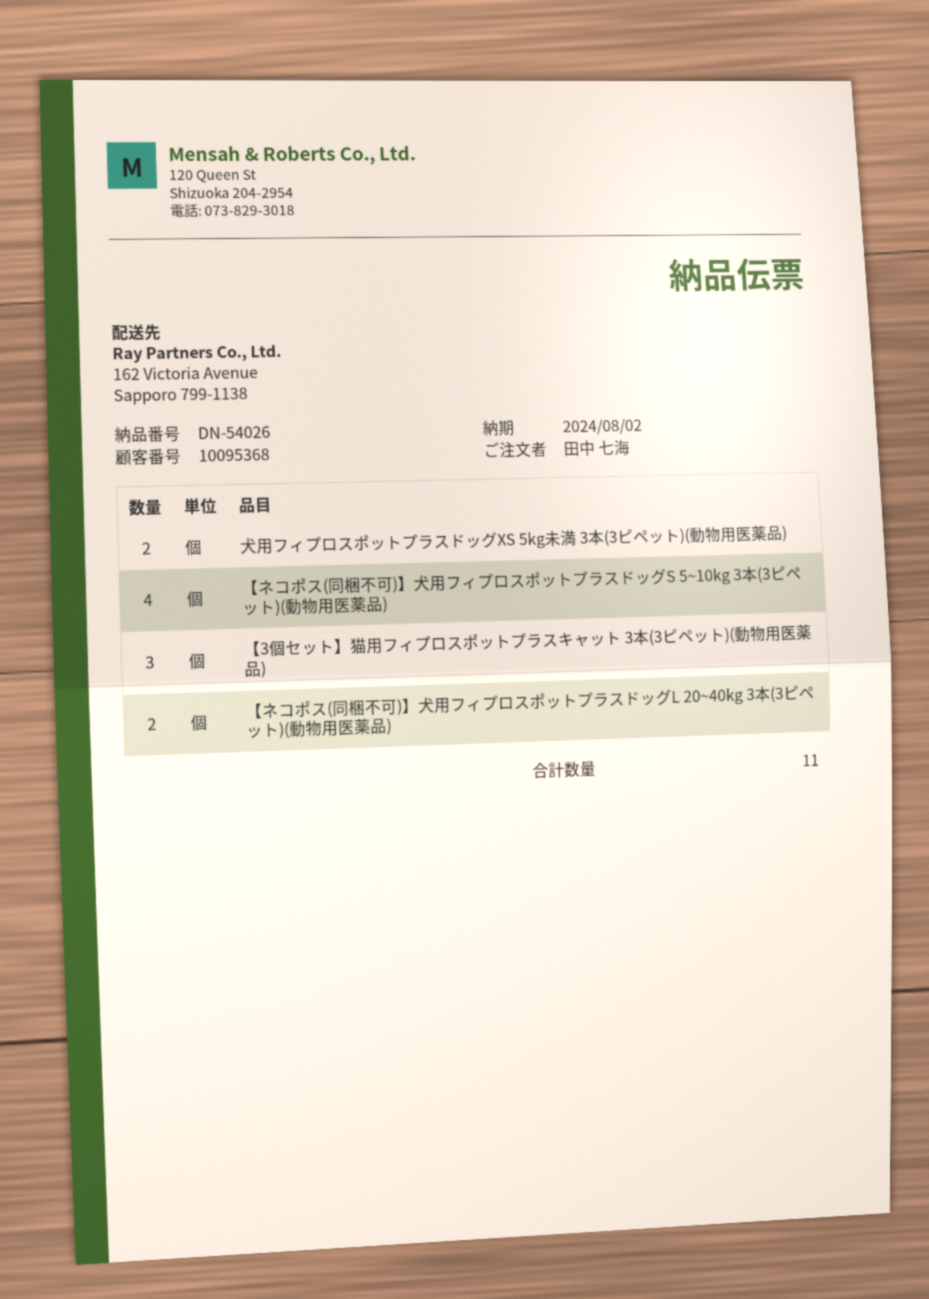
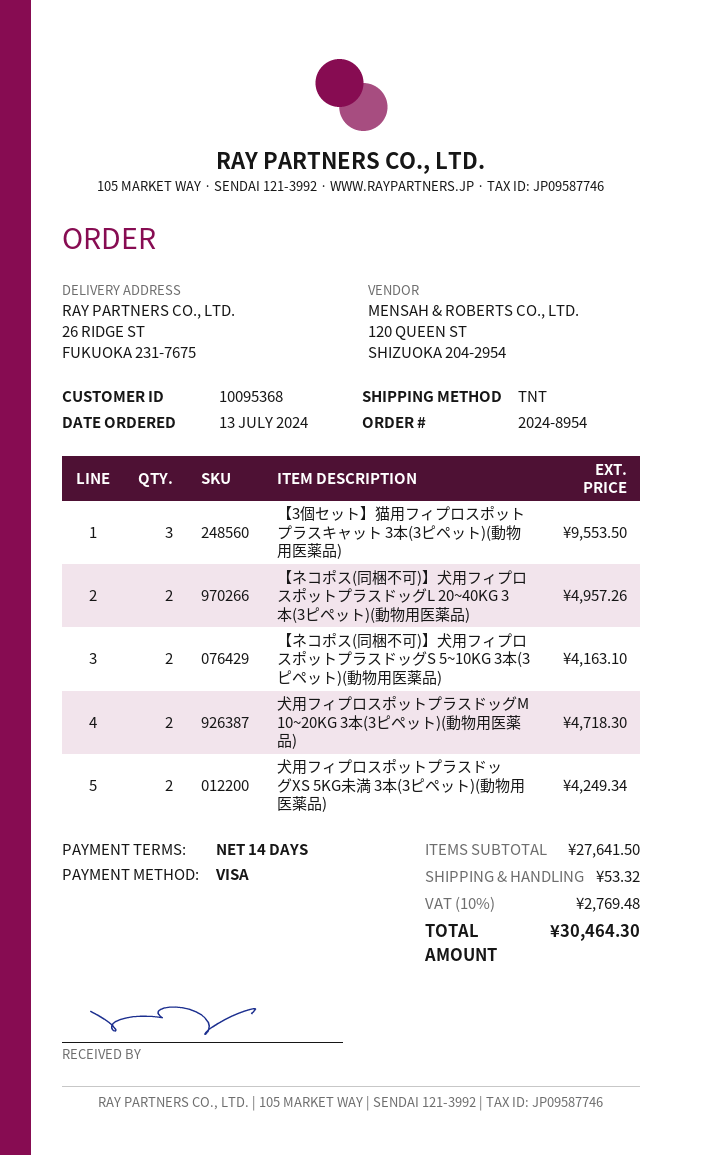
ship to: 162 Victoria Avenue, Sapporo 799-1138 -> 26 RIDGE ST, FUKUOKA 231-7675
【ネコポス(同梱不可)】犬用フィプロスポットプラスドッグS 5~10kg 3本(3ピペット)(動物用医薬品): 4 -> 2
犬用フィプロスポットプラスドッグM 10~20KG 3本(3ピペット)(動物用医薬品): none -> 2

